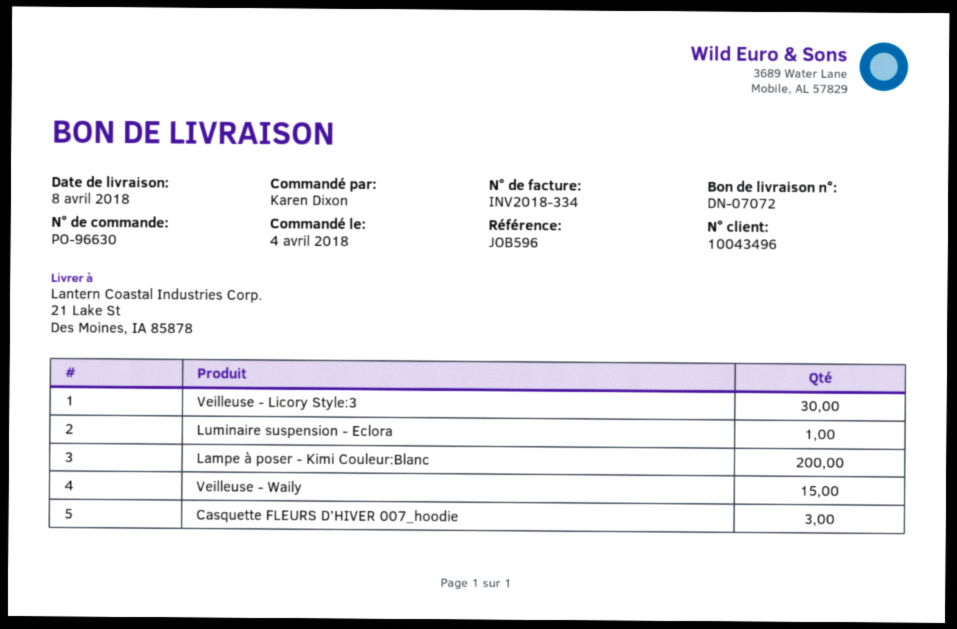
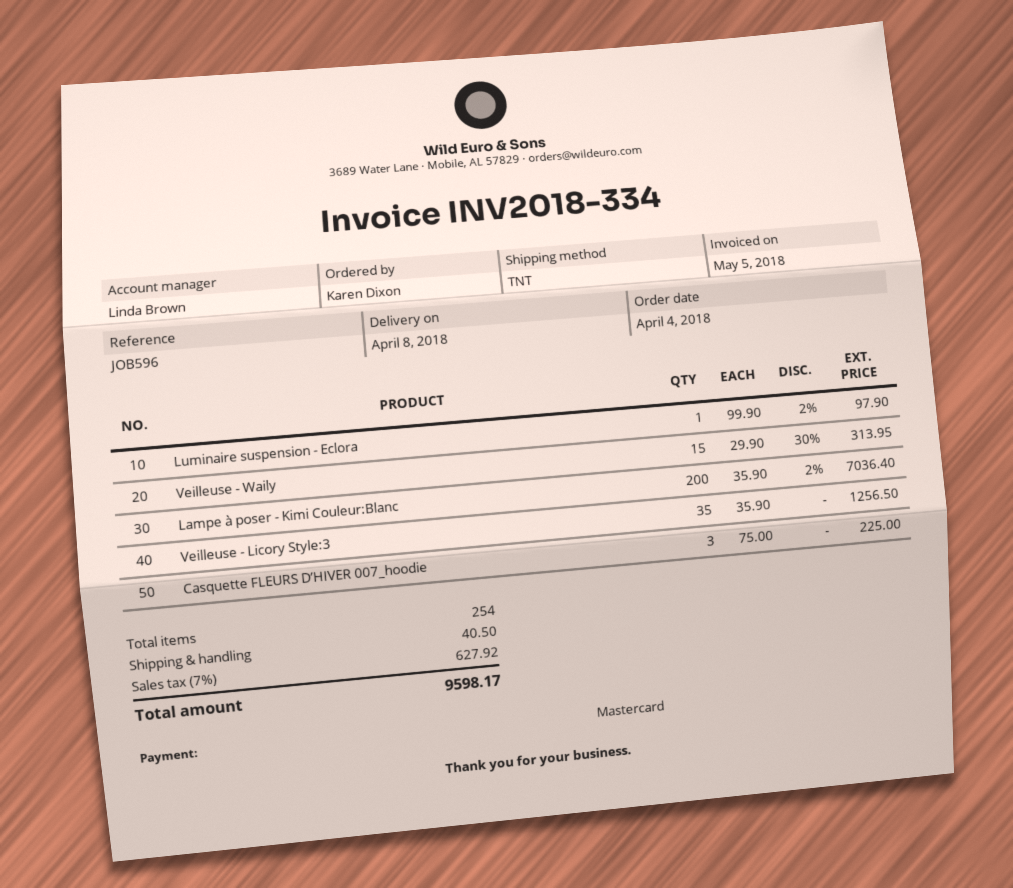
Veilleuse - Licory Style:3: 30 -> 35

